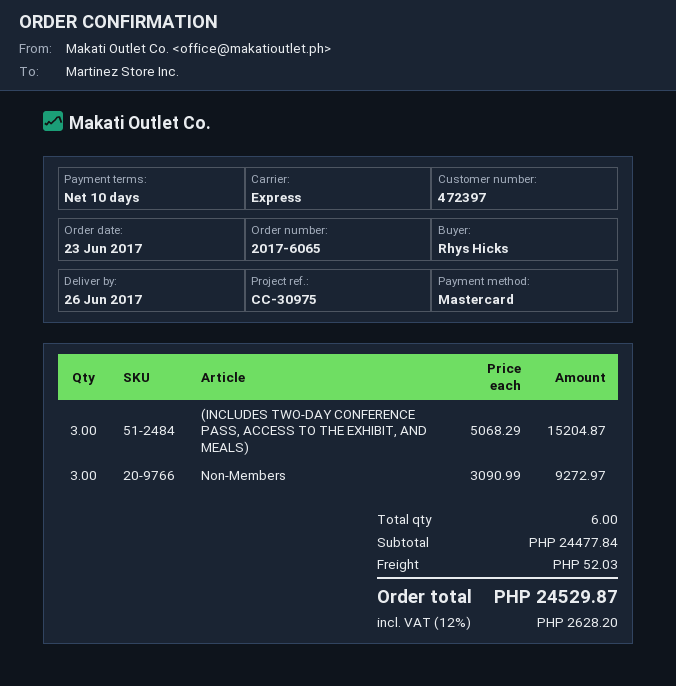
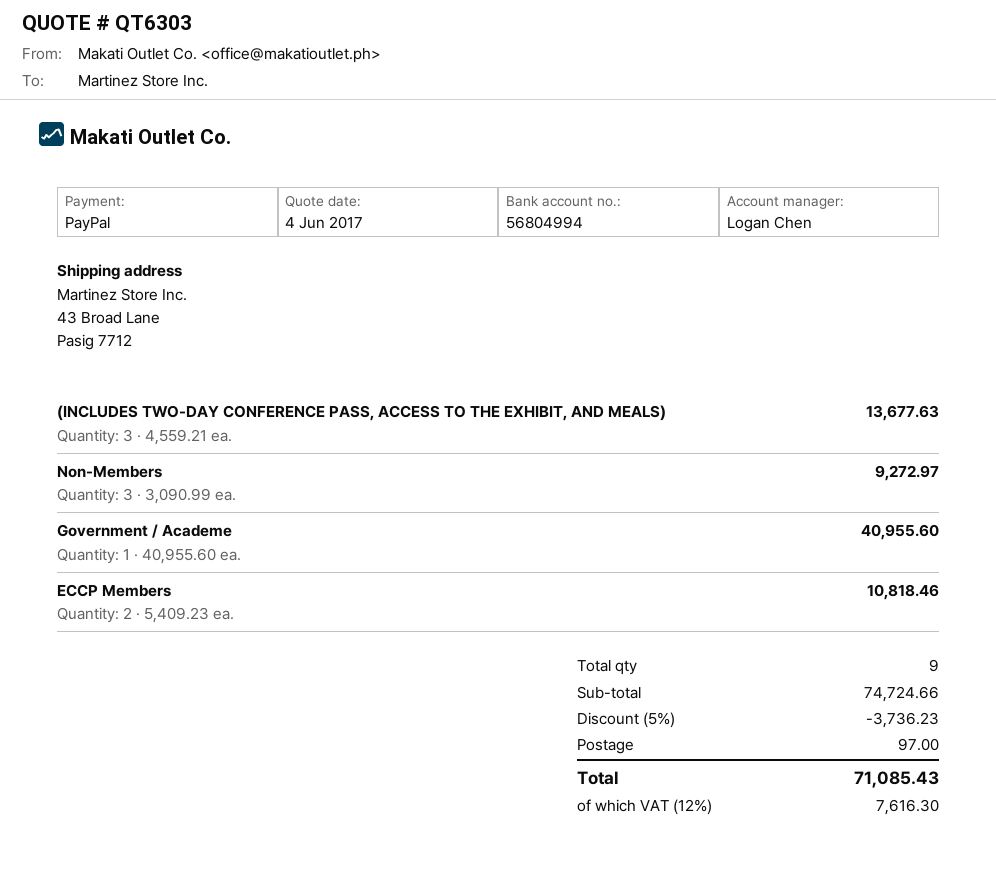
payment method: Mastercard -> PayPal
(INCLUDES TWO-DAY CONFERENCE PASS, ACCESS TO THE EXHIBIT, AND MEALS): 3 x 5068.29 = 15204.87 -> 3 x 4559.21 = 13677.63
Government / Academe: none -> 1 x 40955.60 = 40955.60
ECCP Members: none -> 2 x 5409.23 = 10818.46
total quantity: 6 -> 9
subtotal: 24477.84 -> 74724.66
discount: none -> 5% = 3736.23
shipping: 52.03 -> 97.00
tax: 12% = 2628.20 -> 12% = 7616.30
total: 24529.87 -> 71085.43

